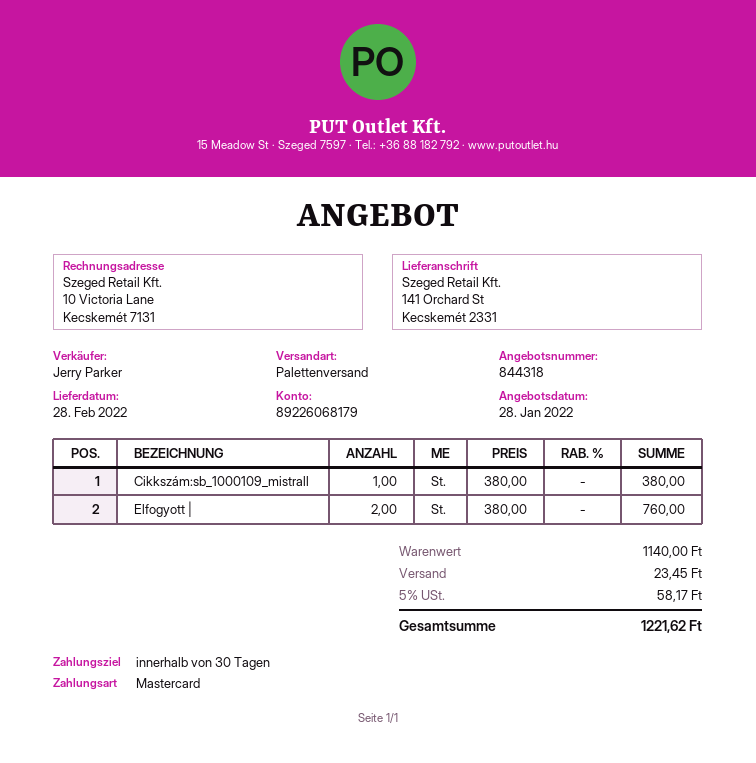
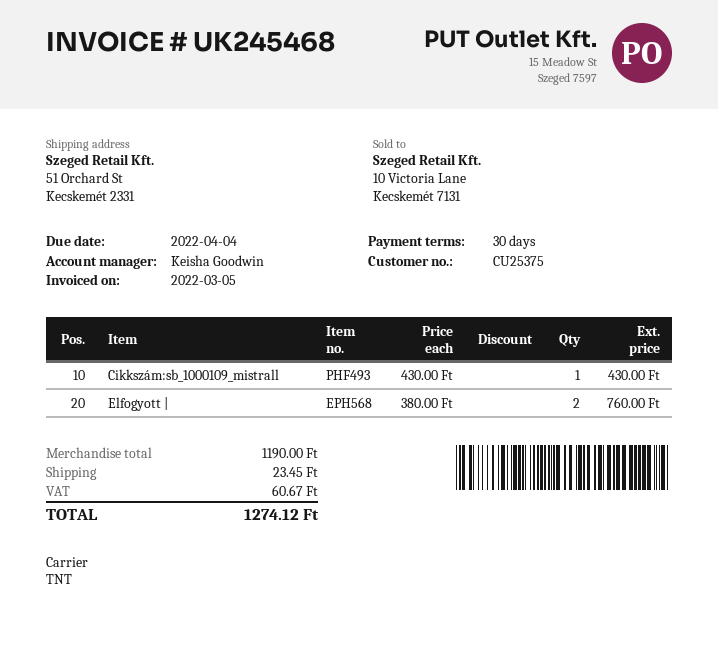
sales rep: Jerry Parker -> Keisha Goodwin
shipping method: pallet freight -> TNT
ship to: 141 Orchard St, Kecskemét 2331 -> 51 Orchard St, Kecskemét 2331
Cikkszám:sb_1000109_mistrall: 1 x 380.00 = 380.00 -> 1 x 430.00 = 430.00
subtotal: 1140.00 -> 1190.00
tax: 58.17 -> 60.67
total: 1221.62 -> 1274.12

